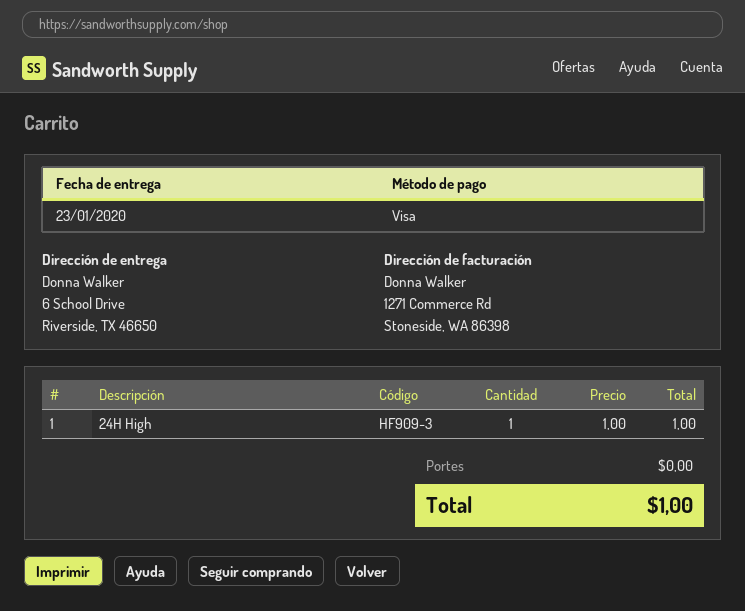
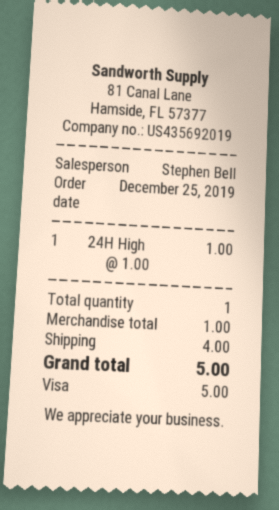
shipping: 0.00 -> 4.00
total: 1.00 -> 5.00

